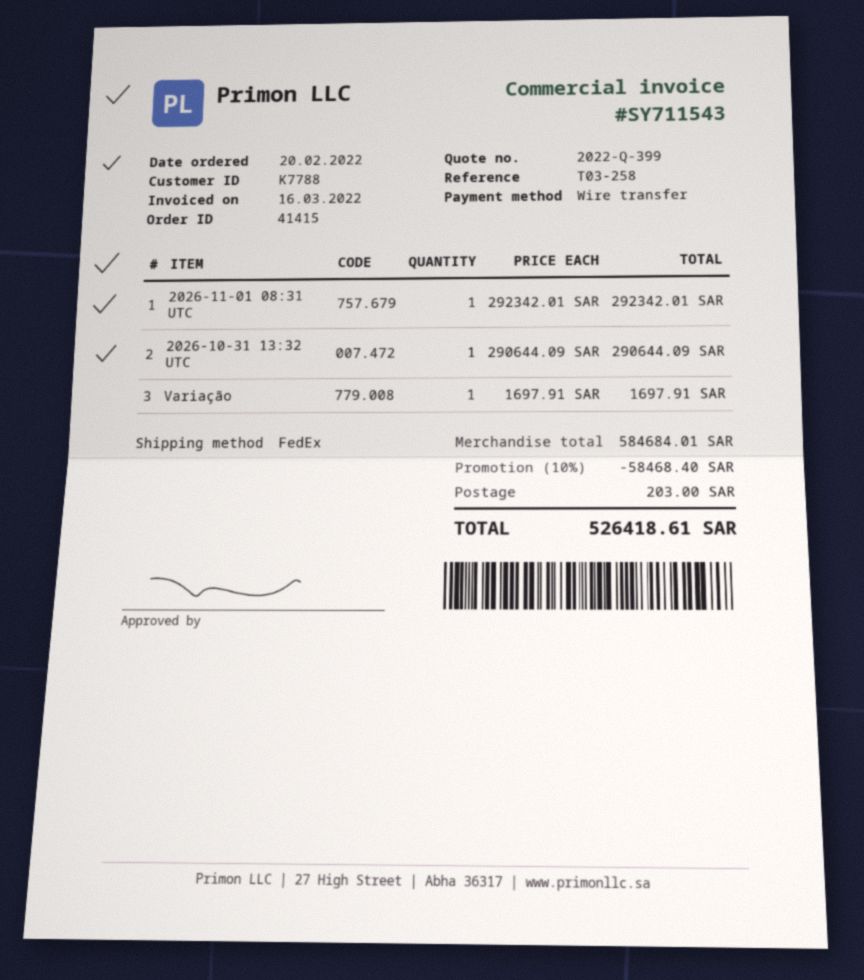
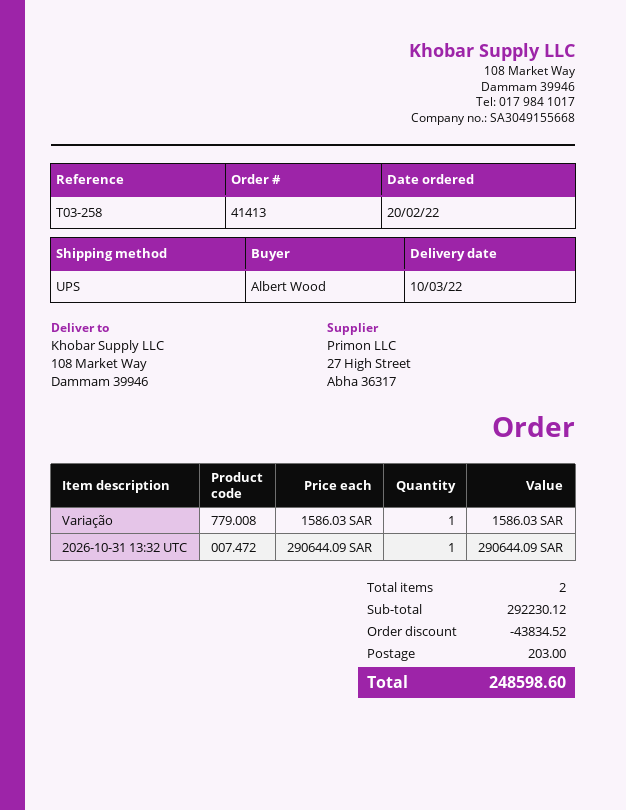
order number: 41415 -> 41413
shipping method: FedEx -> UPS
2026-11-01 08:31 UTC: 1 x 292342.01 = 292342.01 -> none
Variação: 1 x 1697.91 = 1697.91 -> 1 x 1586.03 = 1586.03
subtotal: 584684.01 -> 292230.12
discount: 58468.40 -> 43834.52
total: 526418.61 -> 248598.60

